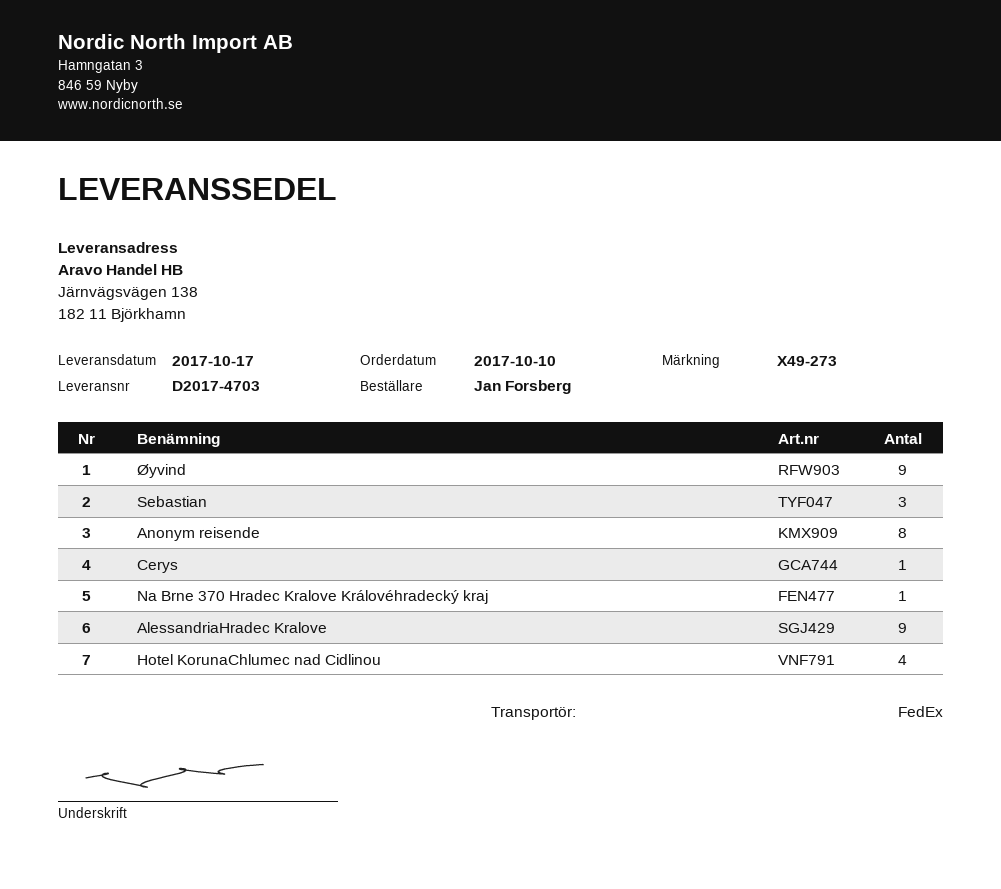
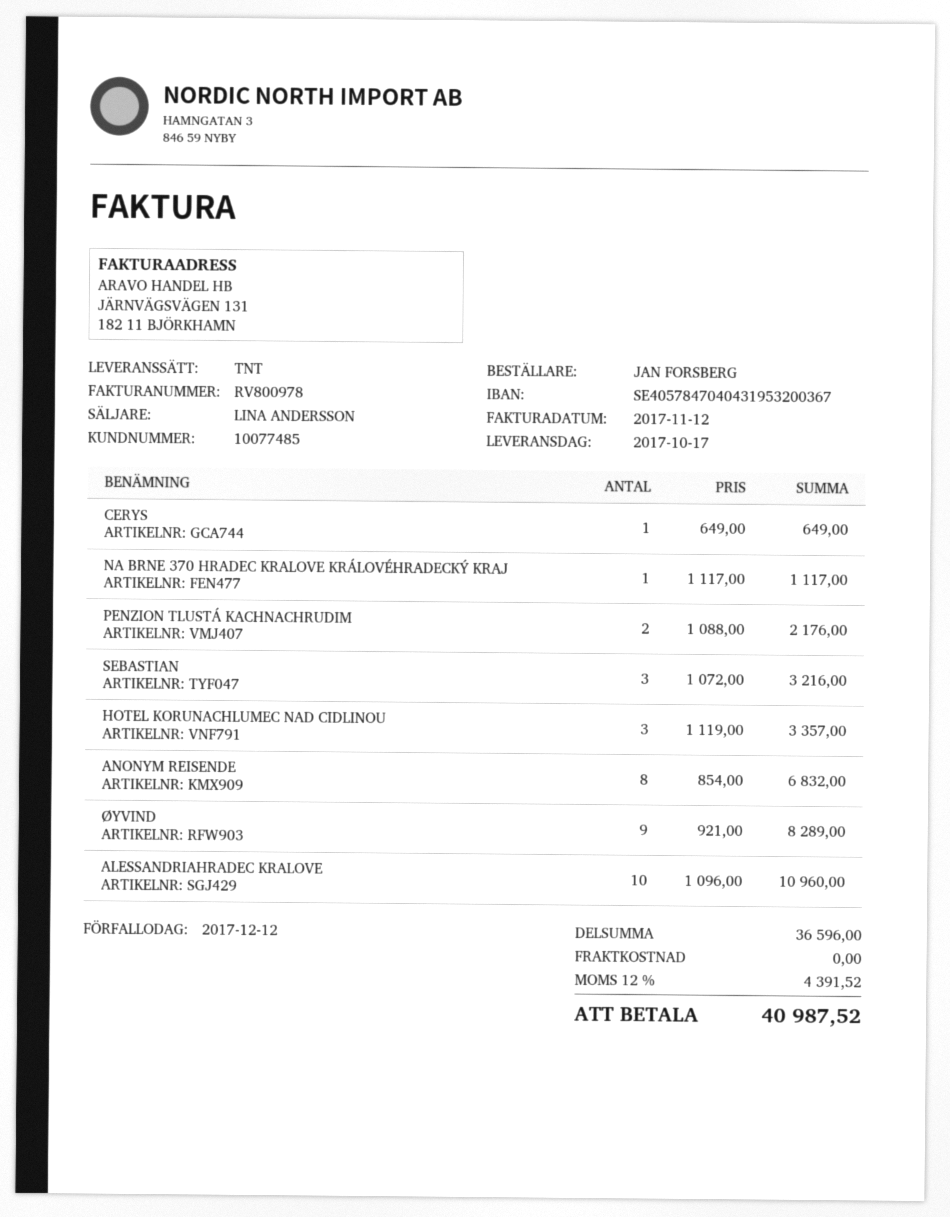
shipping method: FedEx -> TNT
AlessandriaHradec Kralove: 9 -> 10
Hotel KorunaChlumec nad Cidlinou: 4 -> 3
PENZION TLUSTÁ KACHNACHRUDIM: none -> 2

